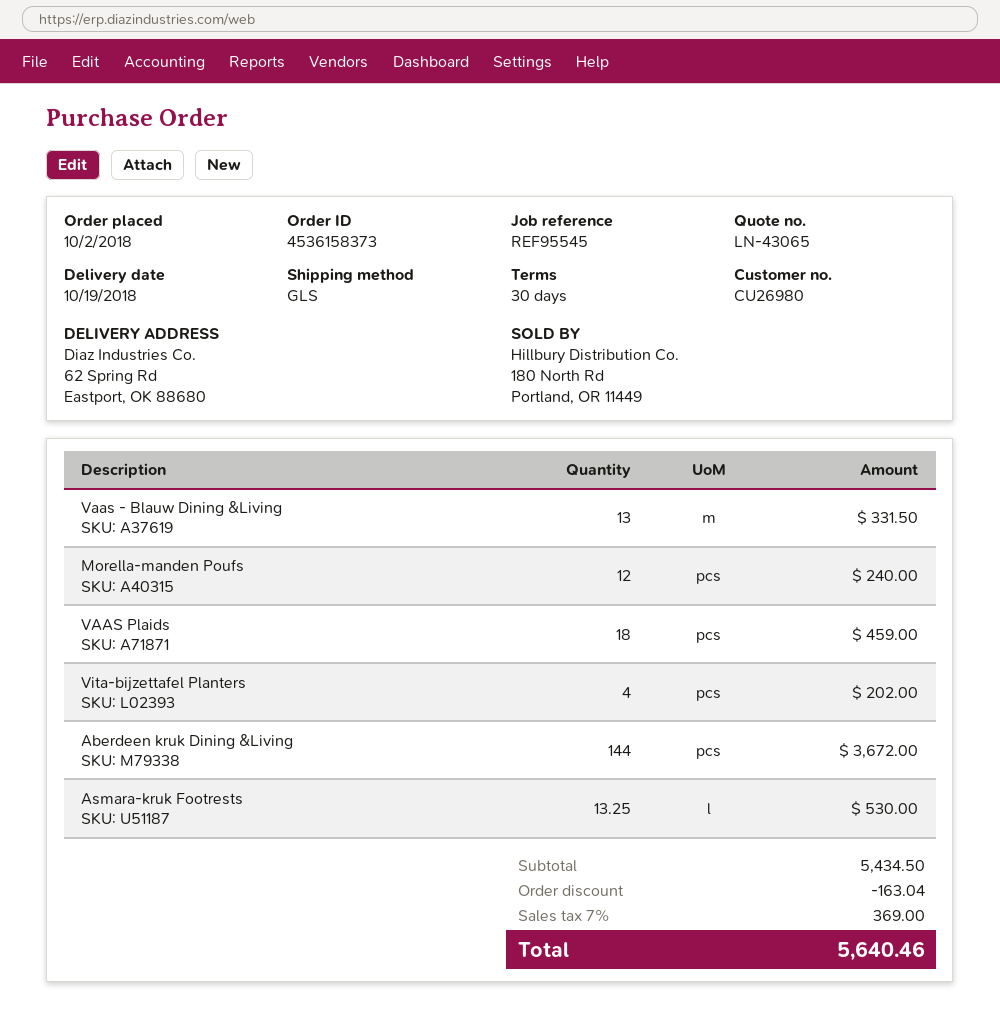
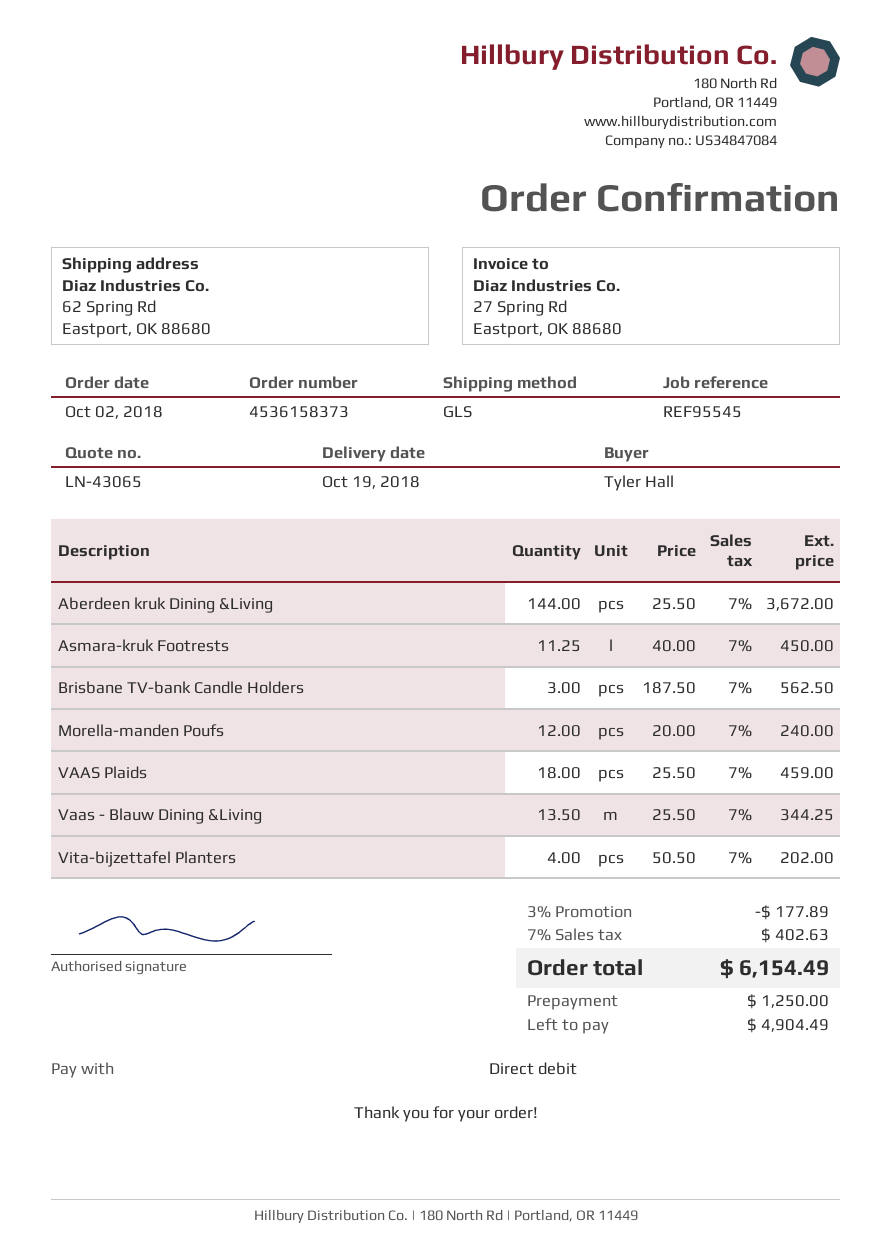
Vaas - Blauw Dining &Living: 13 for 331.50 -> 13.5 for 344.25
Asmara-kruk Footrests: 13.25 for 530.00 -> 11.25 for 450.00
Brisbane TV-bank Candle Holders: none -> 3 for 562.50
discount: 163.04 -> 177.89
tax: 7% = 369.00 -> 7% = 402.63
total: 5640.46 -> 6154.49

